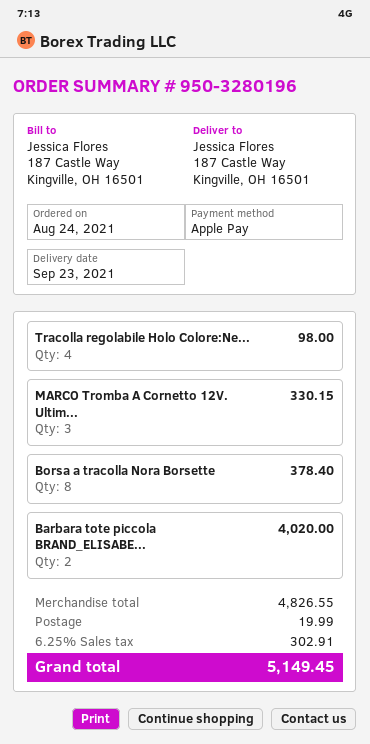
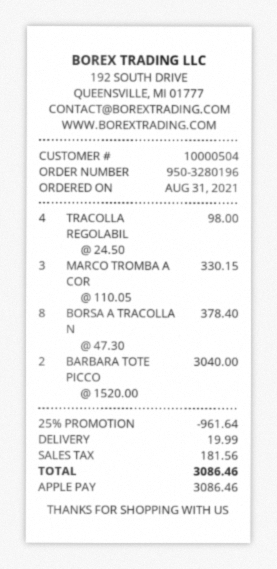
order date: 2021-08-24 -> 2021-08-31
Barbara tote piccola BRAND_ELISABE...: 2 for 4020.00 -> 2 for 3040.00
discount: none -> 25% = 961.64
tax: 302.91 -> 181.56
total: 5149.45 -> 3086.46

